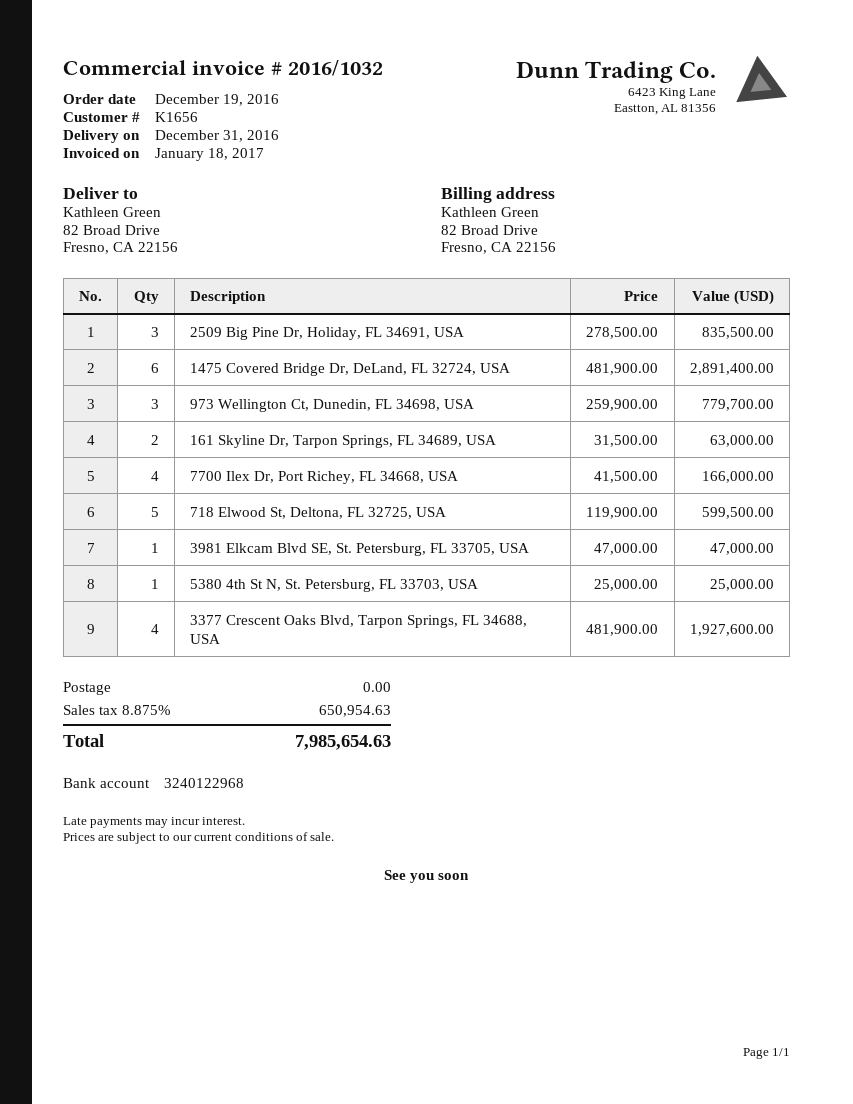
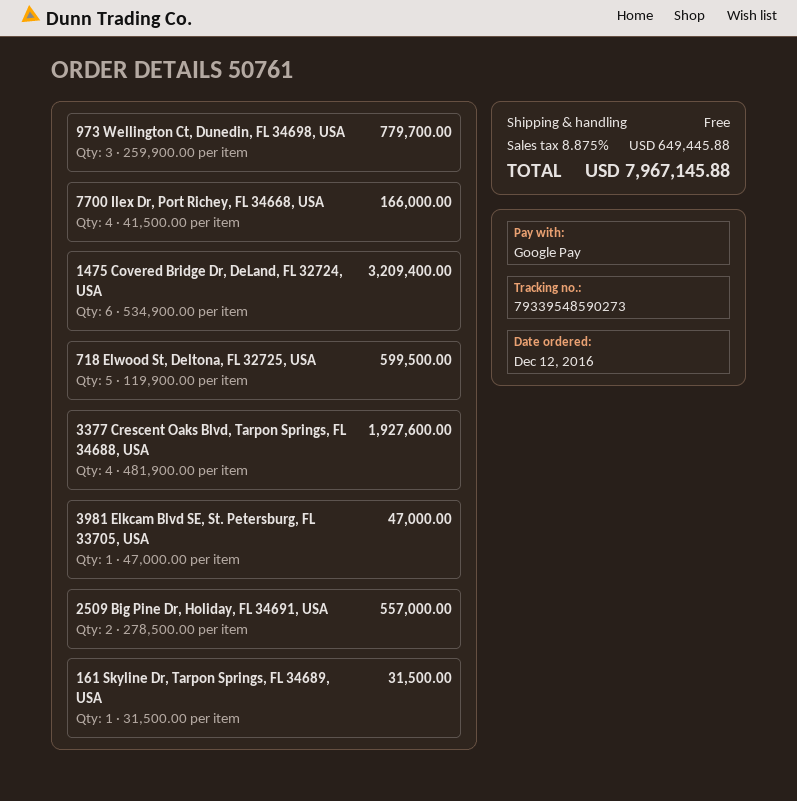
order date: 2016-12-19 -> 2016-12-12
2509 Big Pine Dr, Holiday, FL 34691, USA: 3 x 278500.00 = 835500.00 -> 2 x 278500.00 = 557000.00
1475 Covered Bridge Dr, DeLand, FL 32724, USA: 6 x 481900.00 = 2891400.00 -> 6 x 534900.00 = 3209400.00
161 Skyline Dr, Tarpon Springs, FL 34689, USA: 2 x 31500.00 = 63000.00 -> 1 x 31500.00 = 31500.00
5380 4th St N, St. Petersburg, FL 33703, USA: 1 x 25000.00 = 25000.00 -> none
tax: 8.875% = 650954.63 -> 8.875% = 649445.88
total: 7985654.63 -> 7967145.88

